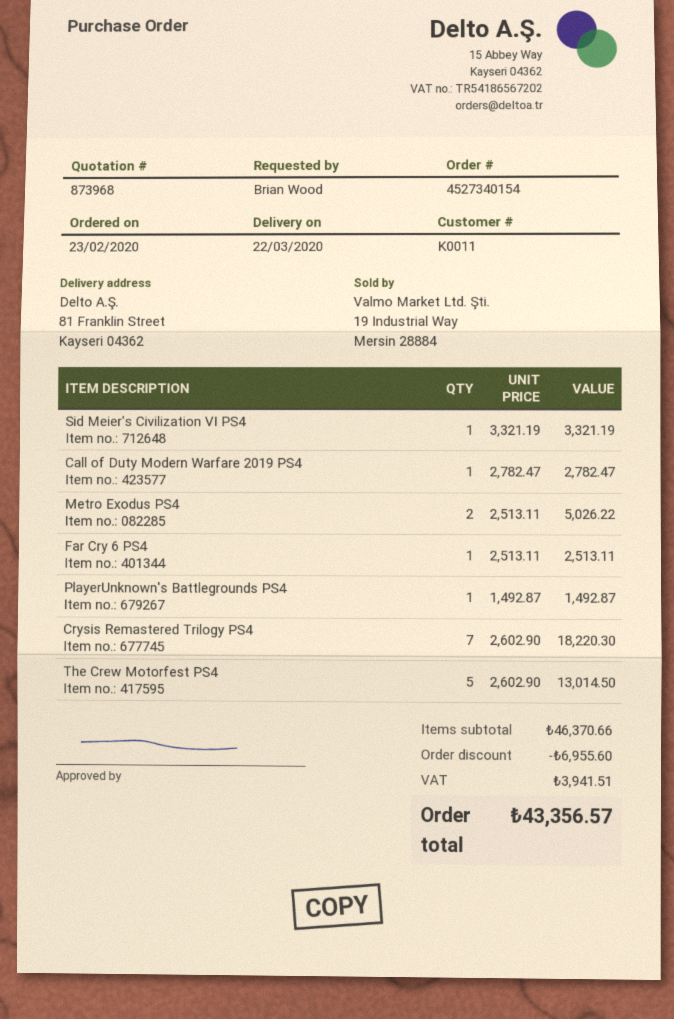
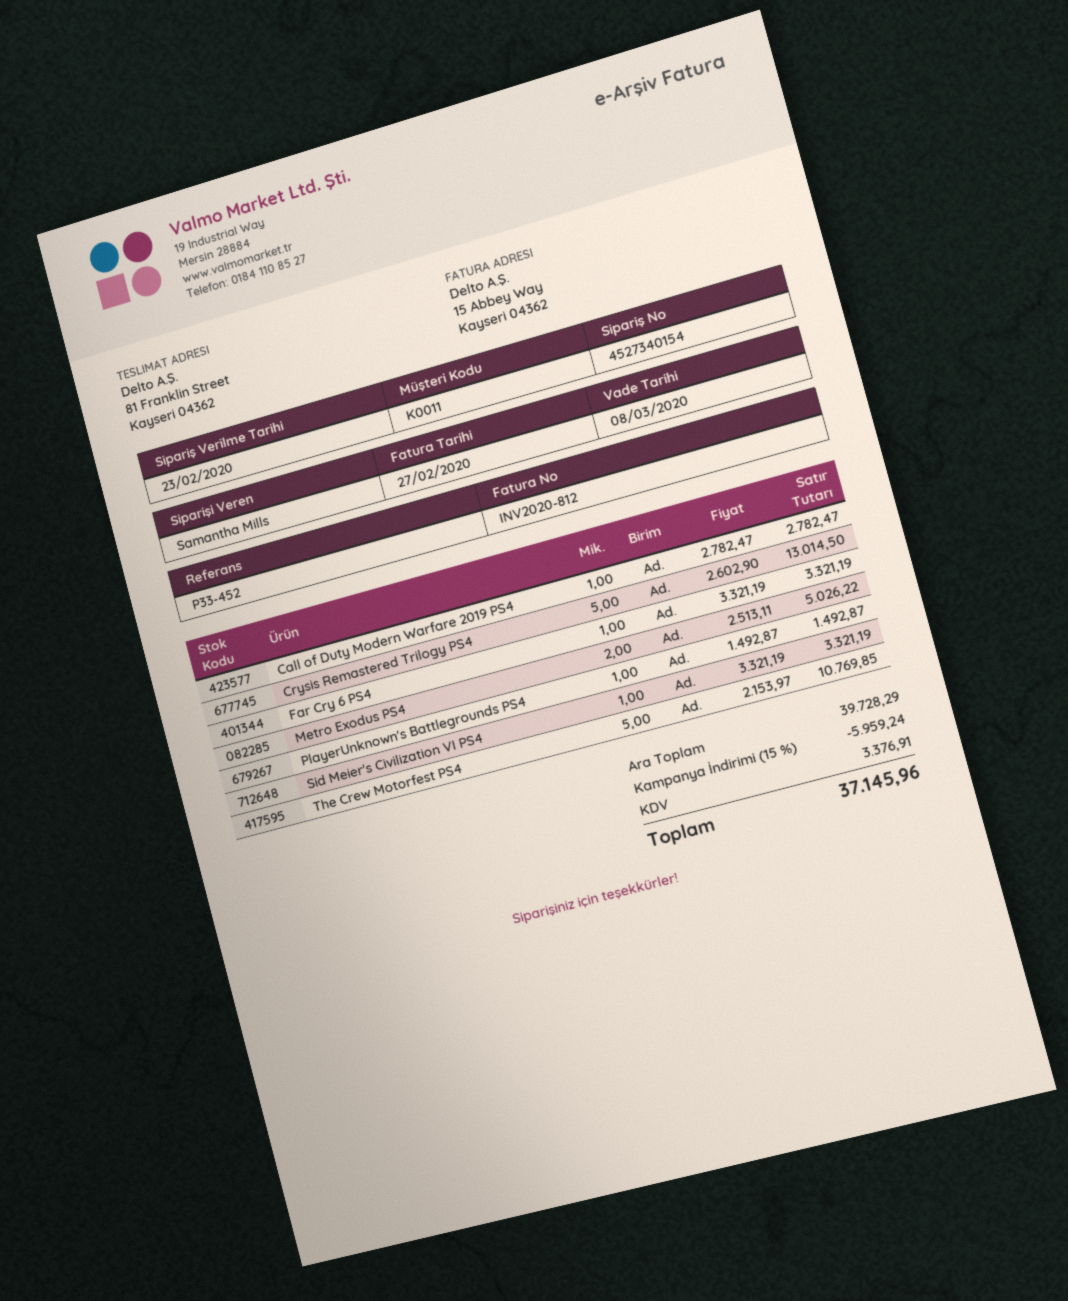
ordered by: Brian Wood -> Samantha Mills
Far Cry 6 PS4: 1 x 2513.11 = 2513.11 -> 1 x 3321.19 = 3321.19
Crysis Remastered Trilogy PS4: 7 x 2602.90 = 18220.30 -> 5 x 2602.90 = 13014.50
The Crew Motorfest PS4: 5 x 2602.90 = 13014.50 -> 5 x 2153.97 = 10769.85
subtotal: 46370.66 -> 39728.29
discount: 6955.60 -> 5959.24
tax: 3941.51 -> 3376.91
total: 43356.57 -> 37145.96

